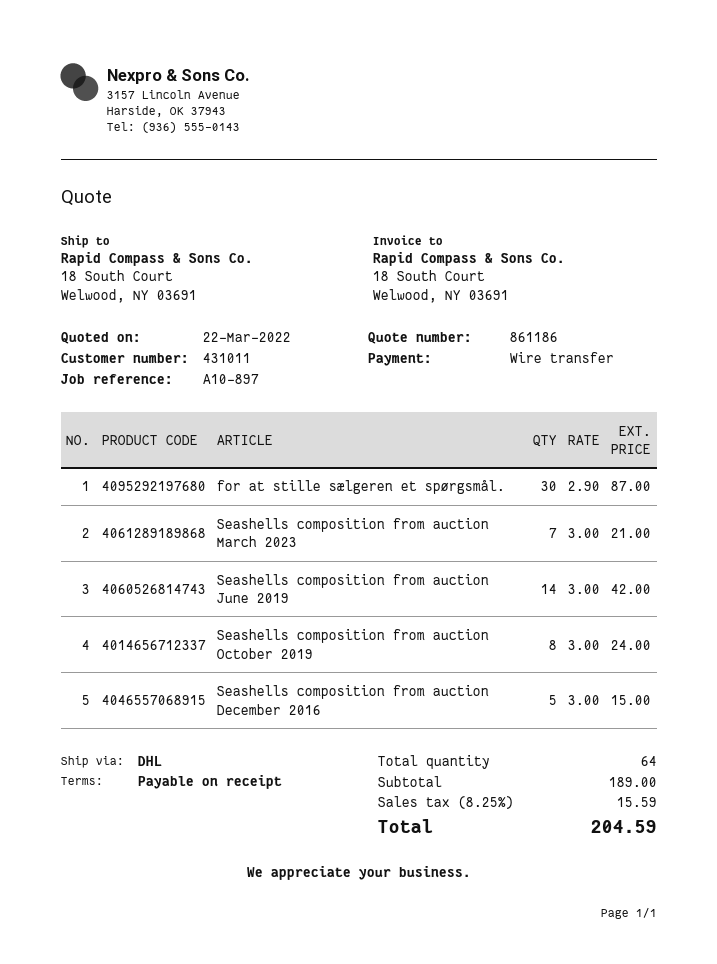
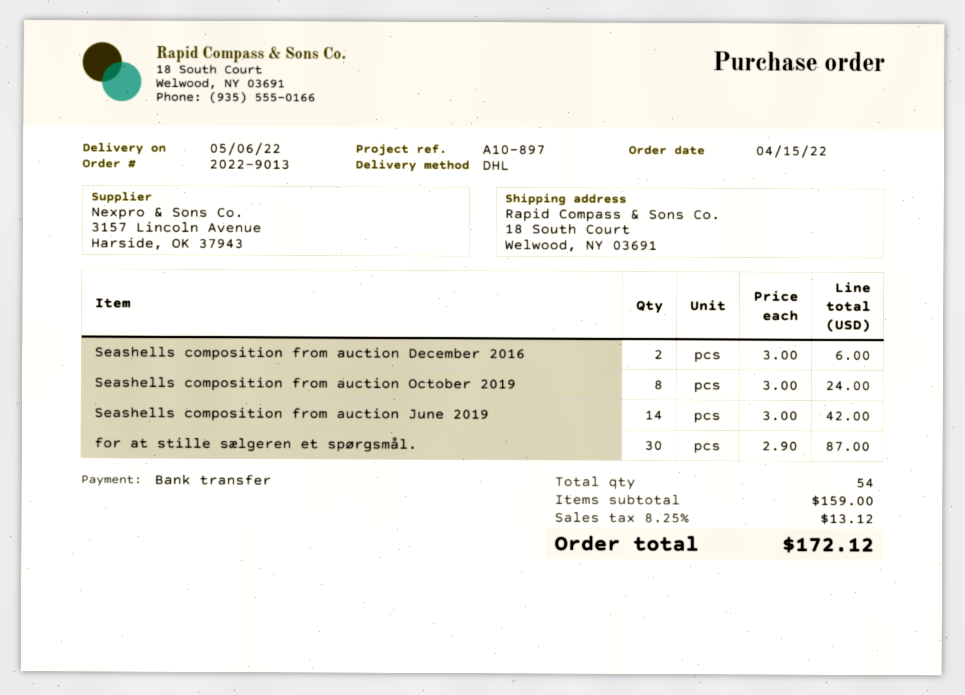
Seashells composition from auction March 2023: 7 x 3.00 = 21.00 -> none
Seashells composition from auction December 2016: 5 x 3.00 = 15.00 -> 2 x 3.00 = 6.00
total quantity: 64 -> 54
subtotal: 189.00 -> 159.00
tax: 8.25% = 15.59 -> 8.25% = 13.12
total: 204.59 -> 172.12

